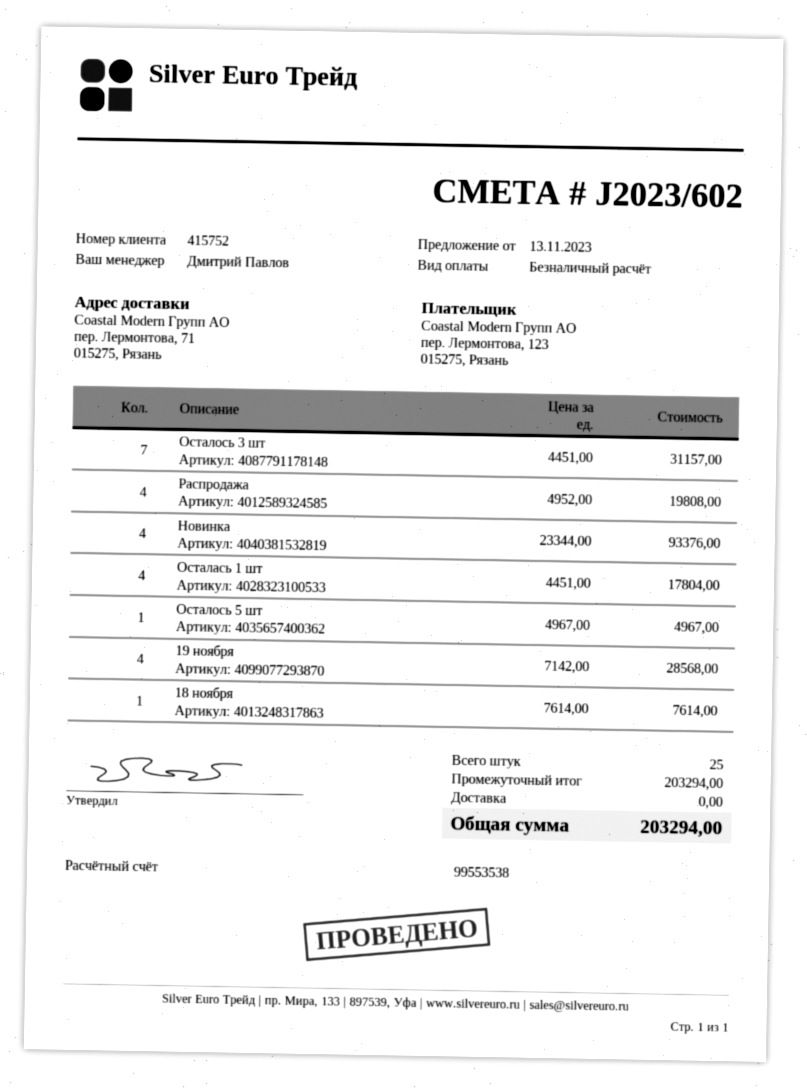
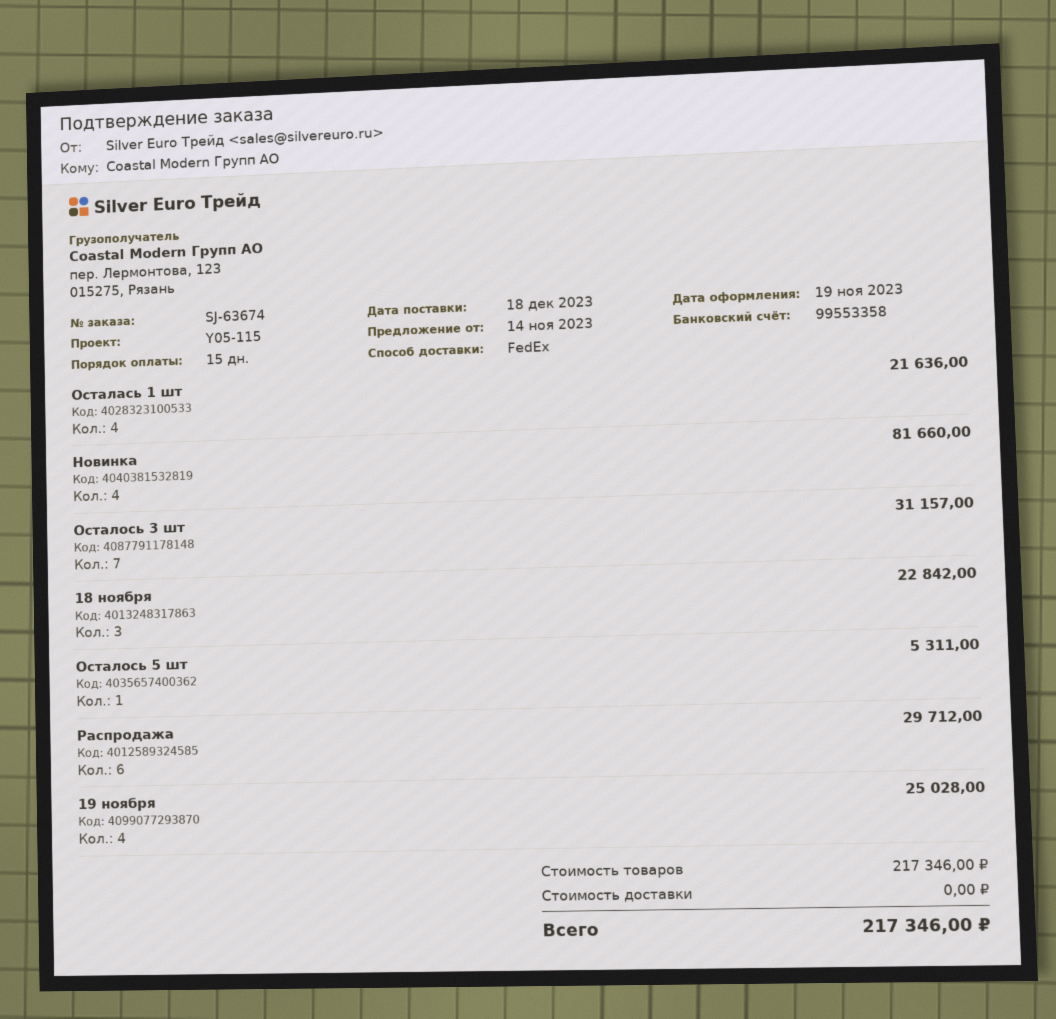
quote date: 2023-11-13 -> 2023-11-14
bank account: 99553538 -> 99553358
ship to: пер. Лермонтова, 71, 015275, Рязань -> пер. Лермонтова, 123, 015275, Рязань
Распродажа: 4 for 19808.00 -> 6 for 29712.00
Новинка: 4 for 93376.00 -> 4 for 81660.00
Осталась 1 шт: 4 for 17804.00 -> 4 for 21636.00
Осталось 5 шт: 1 for 4967.00 -> 1 for 5311.00
19 ноября: 4 for 28568.00 -> 4 for 25028.00
18 ноября: 1 for 7614.00 -> 3 for 22842.00
subtotal: 203294.00 -> 217346.00
total: 203294.00 -> 217346.00

